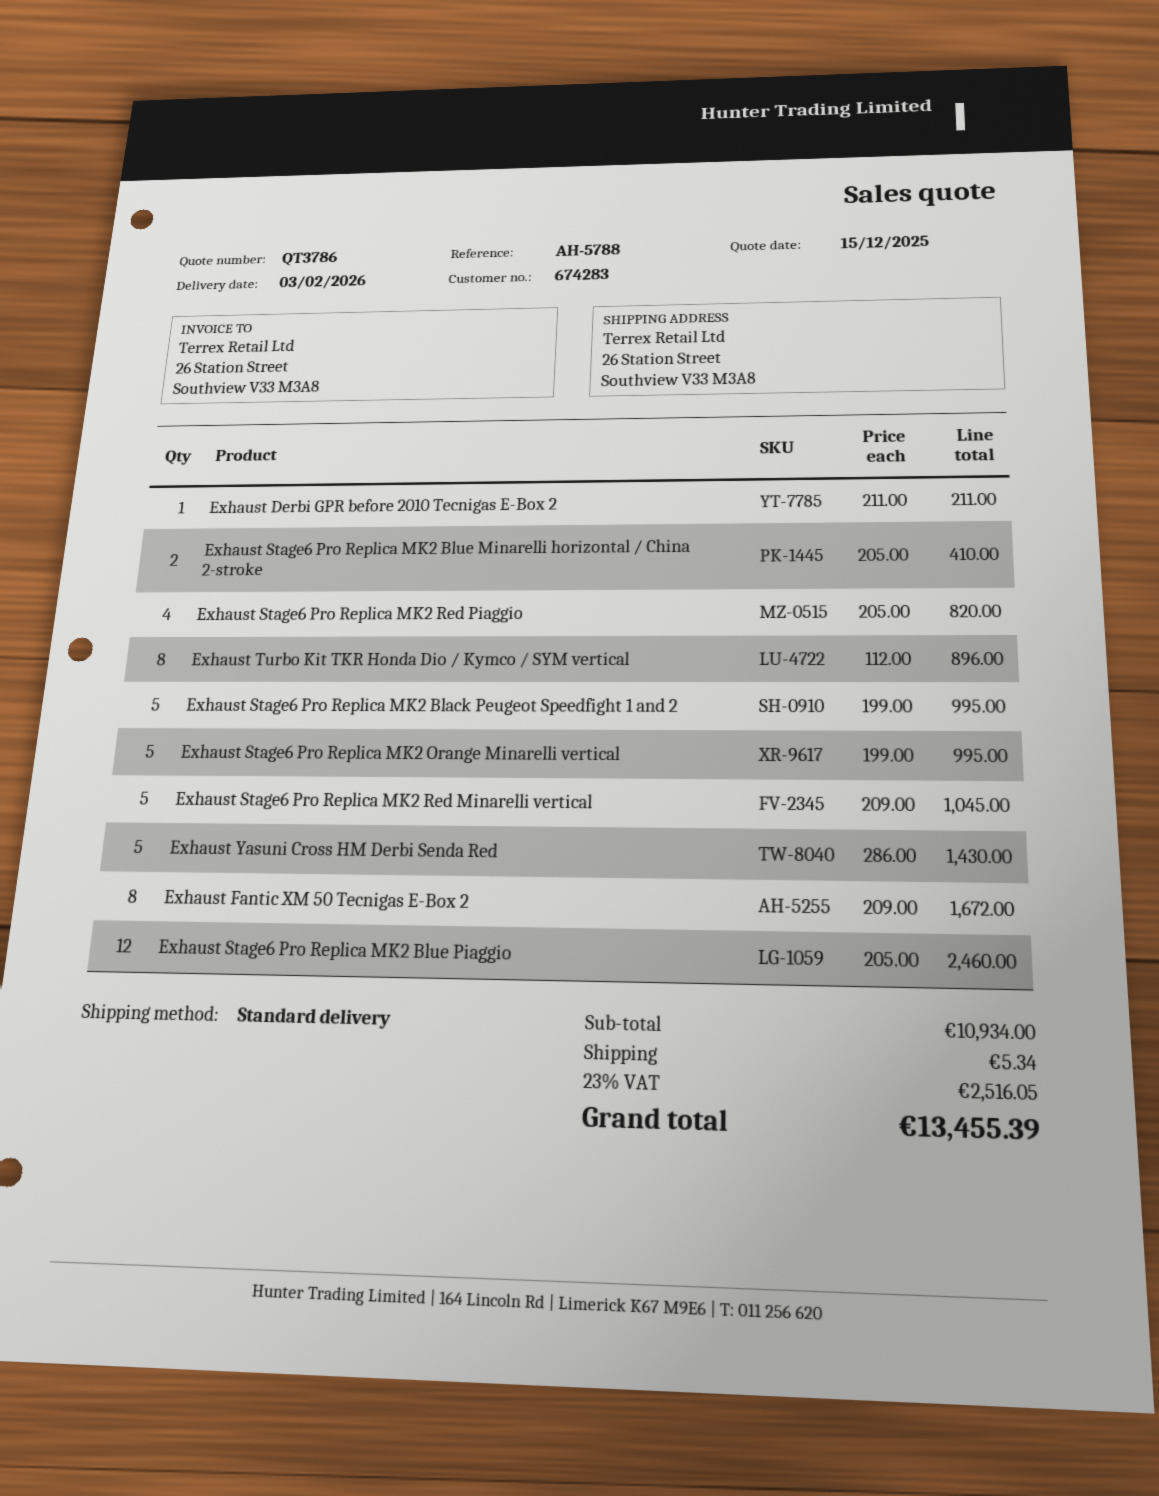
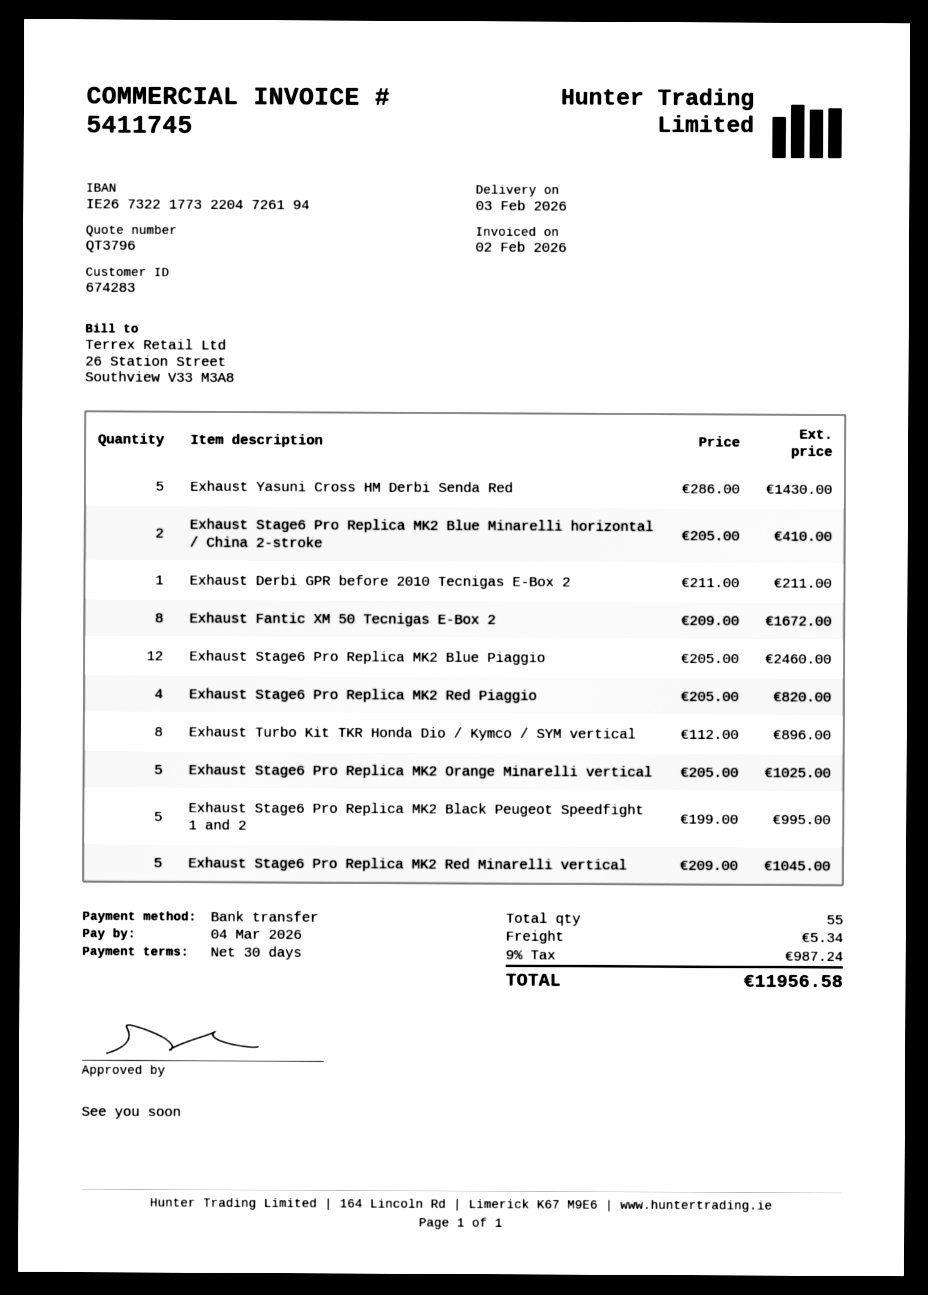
quote number: QT3786 -> QT3796
Exhaust Stage6 Pro Replica MK2 Orange Minarelli vertical: 5 x 199.00 = 995.00 -> 5 x 205.00 = 1025.00
tax: 23% = 2516.05 -> 9% = 987.24
total: 13455.39 -> 11956.58

